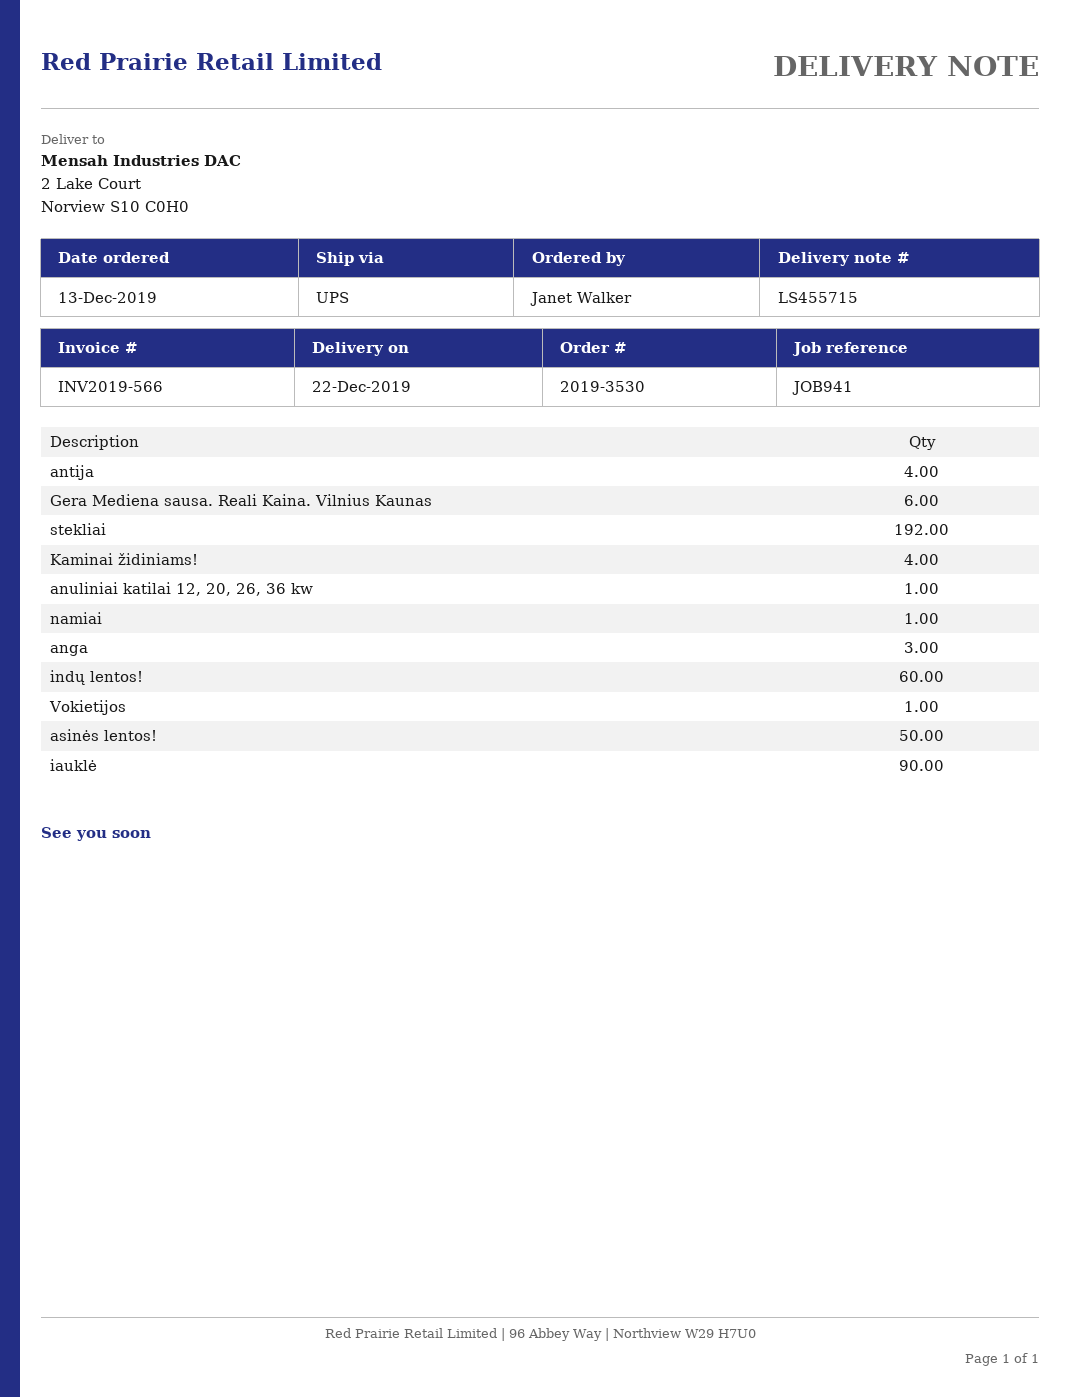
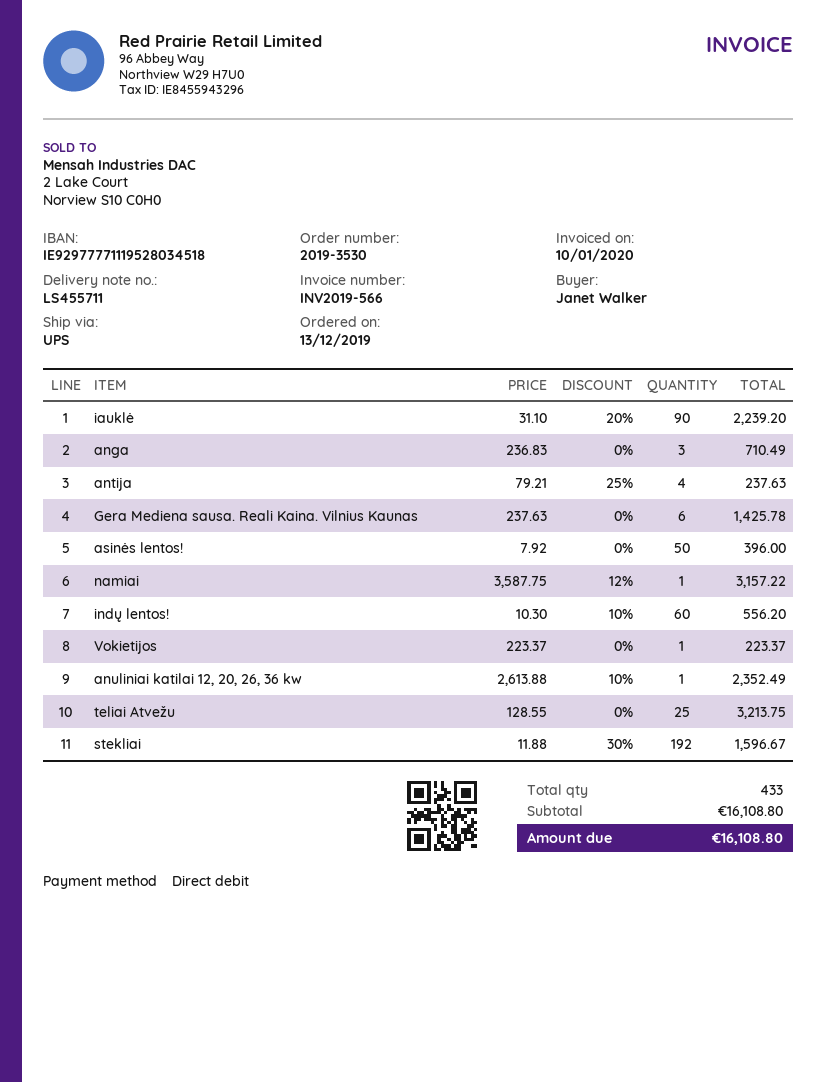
delivery note number: LS455715 -> LS455711
Kaminai židiniams!: 4 -> none
teliai Atvežu: none -> 25

